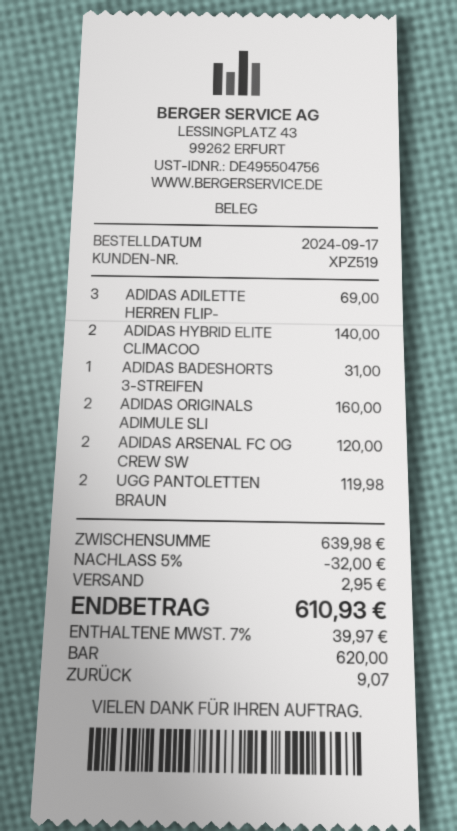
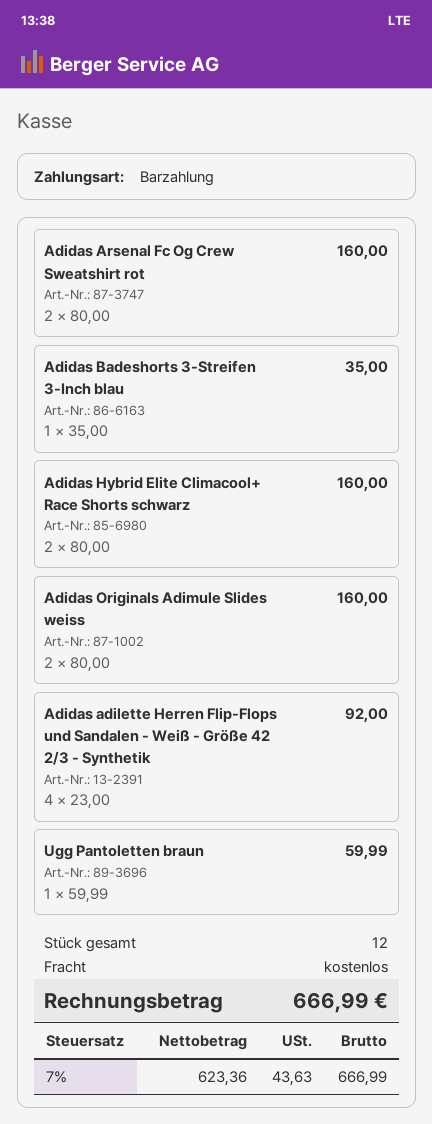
ADIDAS ADILETTE HERREN FLIP-: 3 for 69.00 -> 4 for 92.00
ADIDAS HYBRID ELITE CLIMACOO: 2 for 140.00 -> 2 for 160.00
ADIDAS BADESHORTS 3-STREIFEN: 1 for 31.00 -> 1 for 35.00
ADIDAS ARSENAL FC OG CREW SW: 2 for 120.00 -> 2 for 160.00
UGG PANTOLETTEN BRAUN: 2 for 119.98 -> 1 for 59.99
discount: 5% = 32.00 -> none
shipping: 2.95 -> 0.00
tax: 7% = 39.97 -> 7% = 43.63
total: 610.93 -> 666.99

